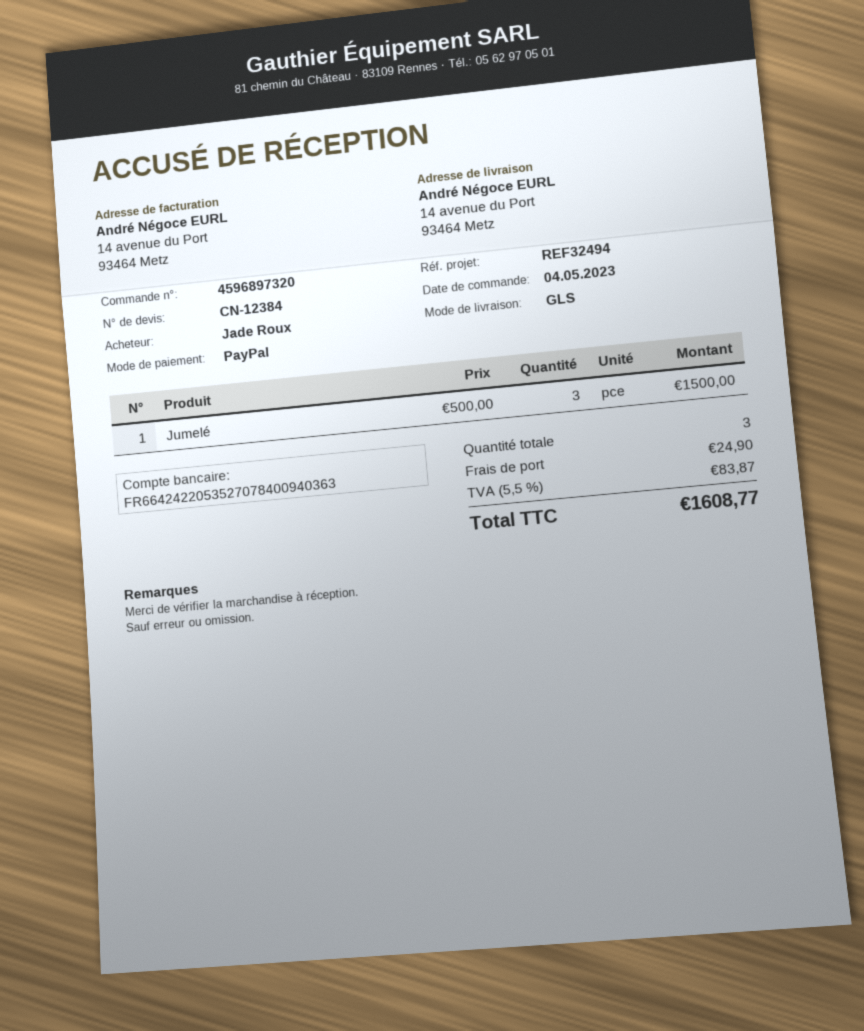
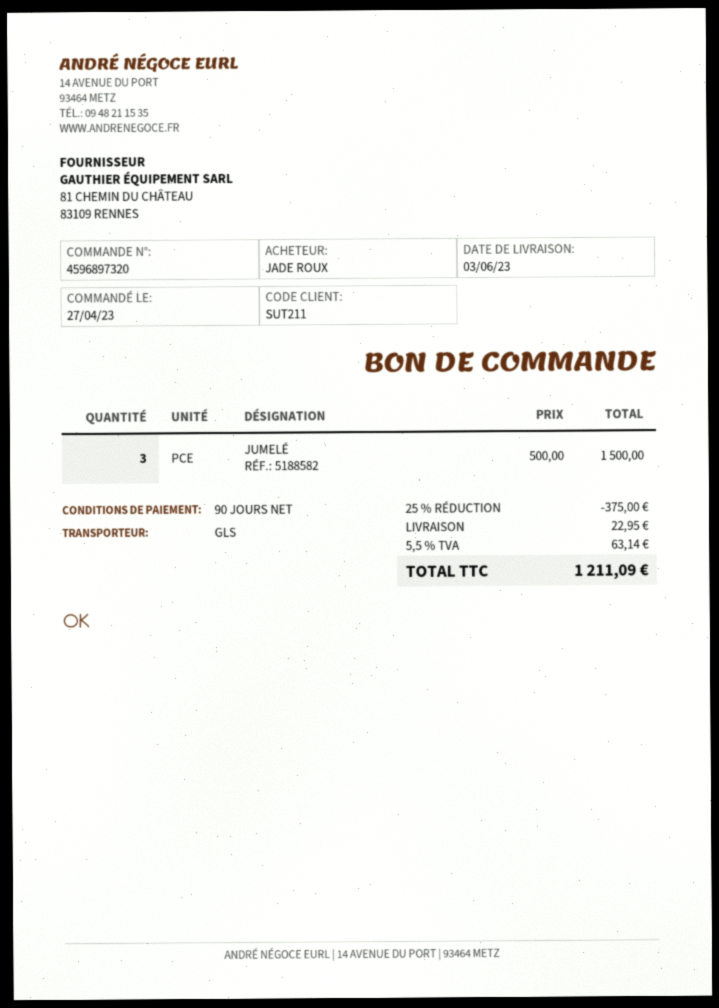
order date: 2023-05-04 -> 2023-04-27
discount: none -> 25% = 375.00
shipping: 24.90 -> 22.95
tax: 5.5% = 83.87 -> 5.5% = 63.14
total: 1608.77 -> 1211.09

